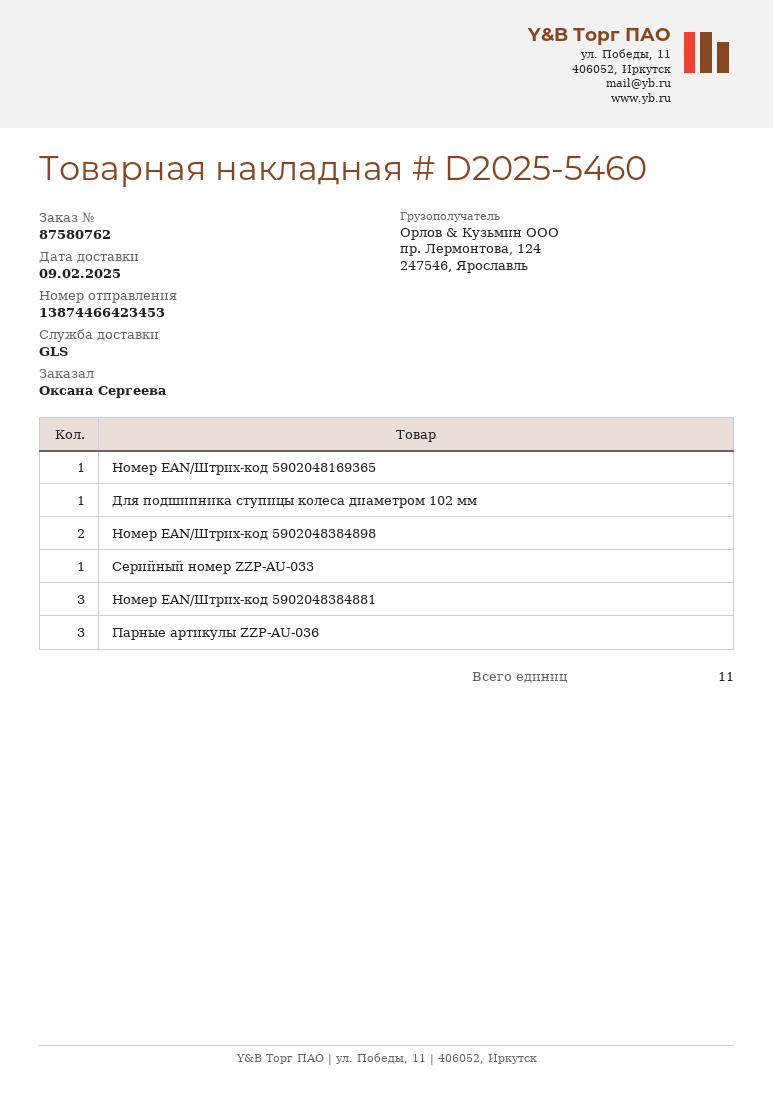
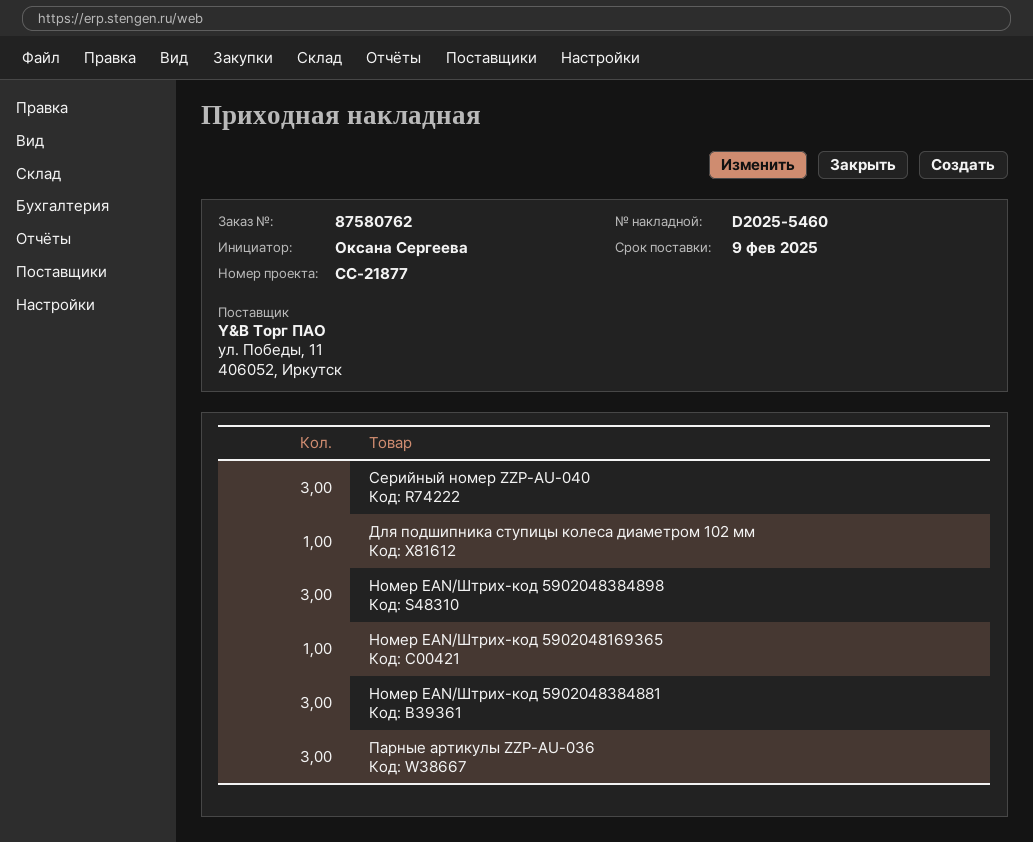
Номер EAN/Штрих-код 5902048384898: 2 -> 3
Серийный номер ZZP-AU-033: 1 -> none
Серийный номер ZZP-AU-040: none -> 3

